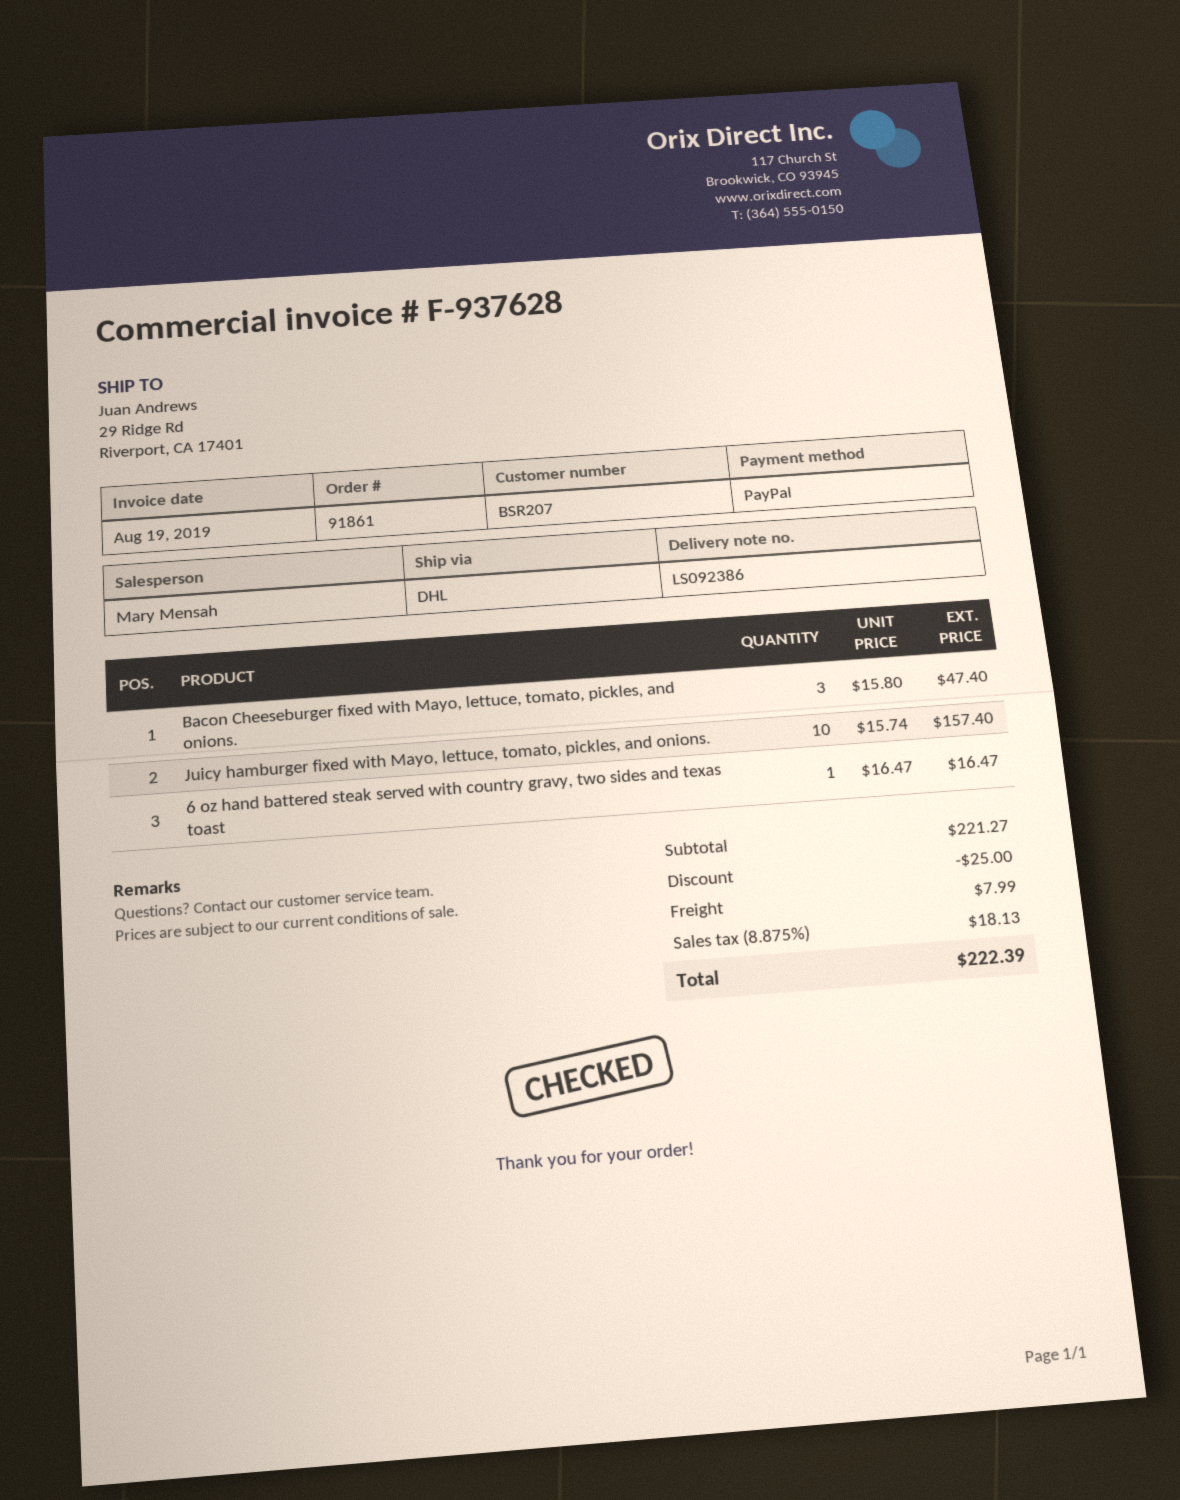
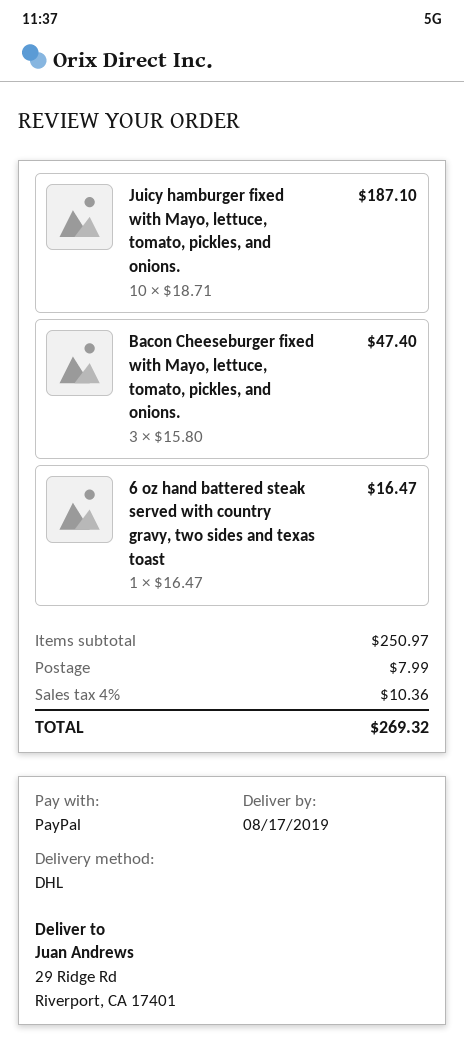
Juicy hamburger fixed with Mayo, lettuce, tomato, pickles, and onions.: 10 x 15.74 = 157.40 -> 10 x 18.71 = 187.10
subtotal: 221.27 -> 250.97
discount: 25.00 -> none
tax: 8.875% = 18.13 -> 4% = 10.36
total: 222.39 -> 269.32

